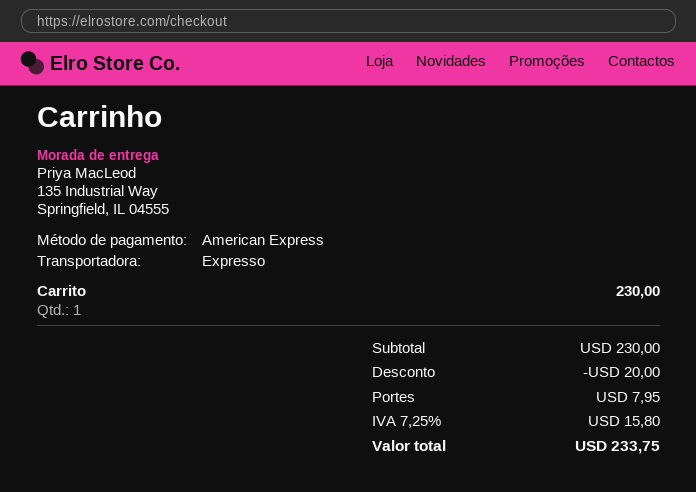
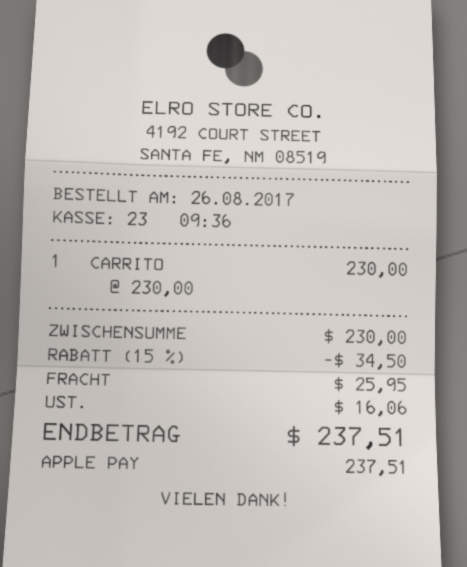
payment method: American Express -> Apple Pay
discount: 20.00 -> 34.50
shipping: 7.95 -> 25.95
tax: 15.80 -> 16.06
total: 233.75 -> 237.51

